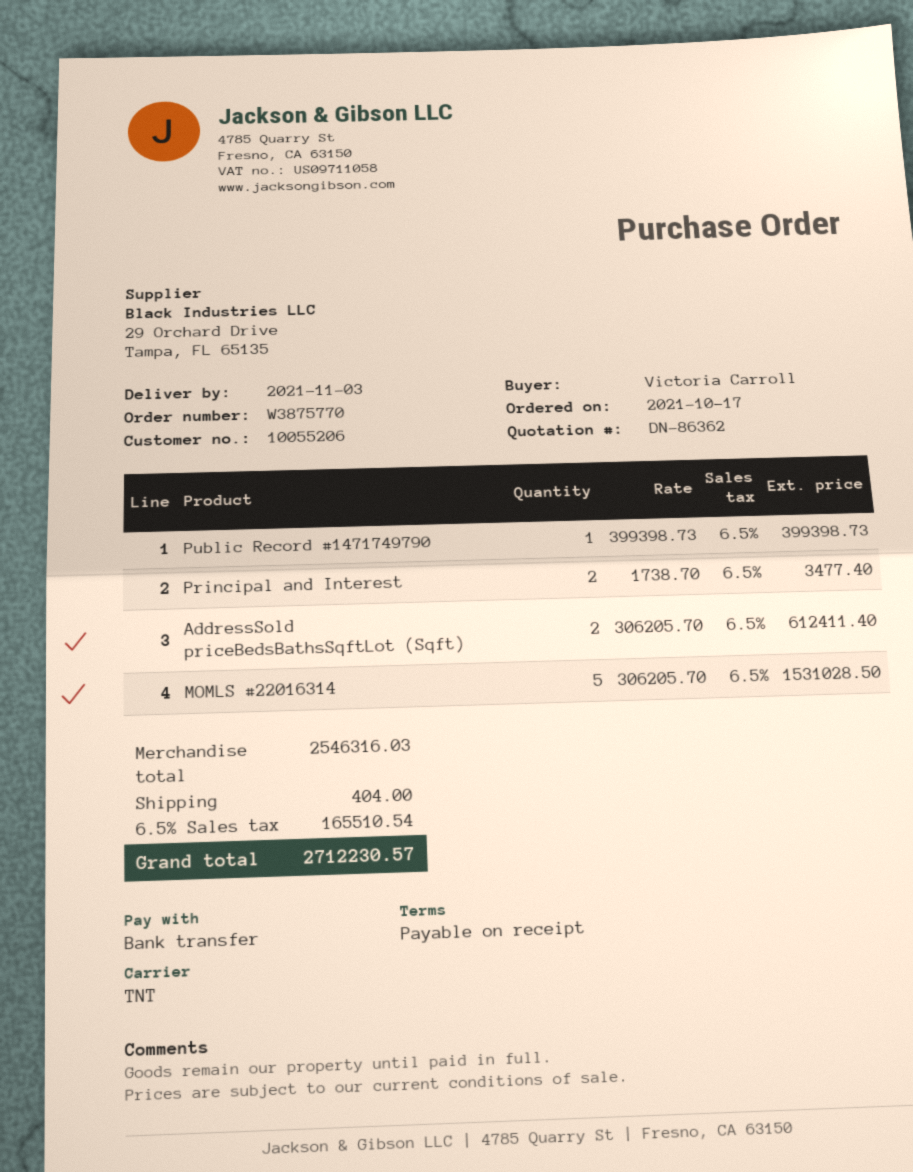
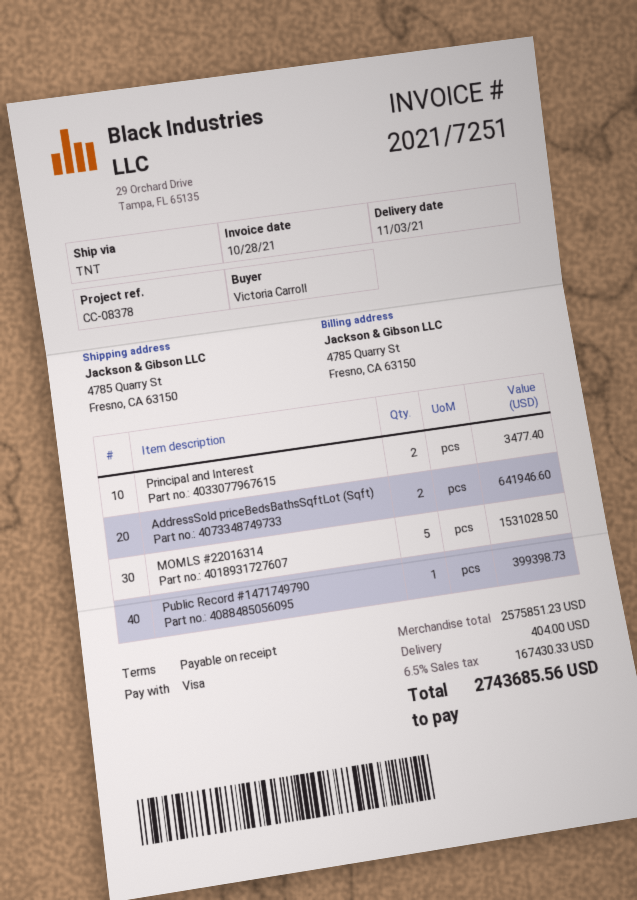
payment method: bank transfer -> Visa
AddressSold priceBedsBathsSqftLot (Sqft): 2 for 612411.40 -> 2 for 641946.60
subtotal: 2546316.03 -> 2575851.23
tax: 6.5% = 165510.54 -> 6.5% = 167430.33
total: 2712230.57 -> 2743685.56

